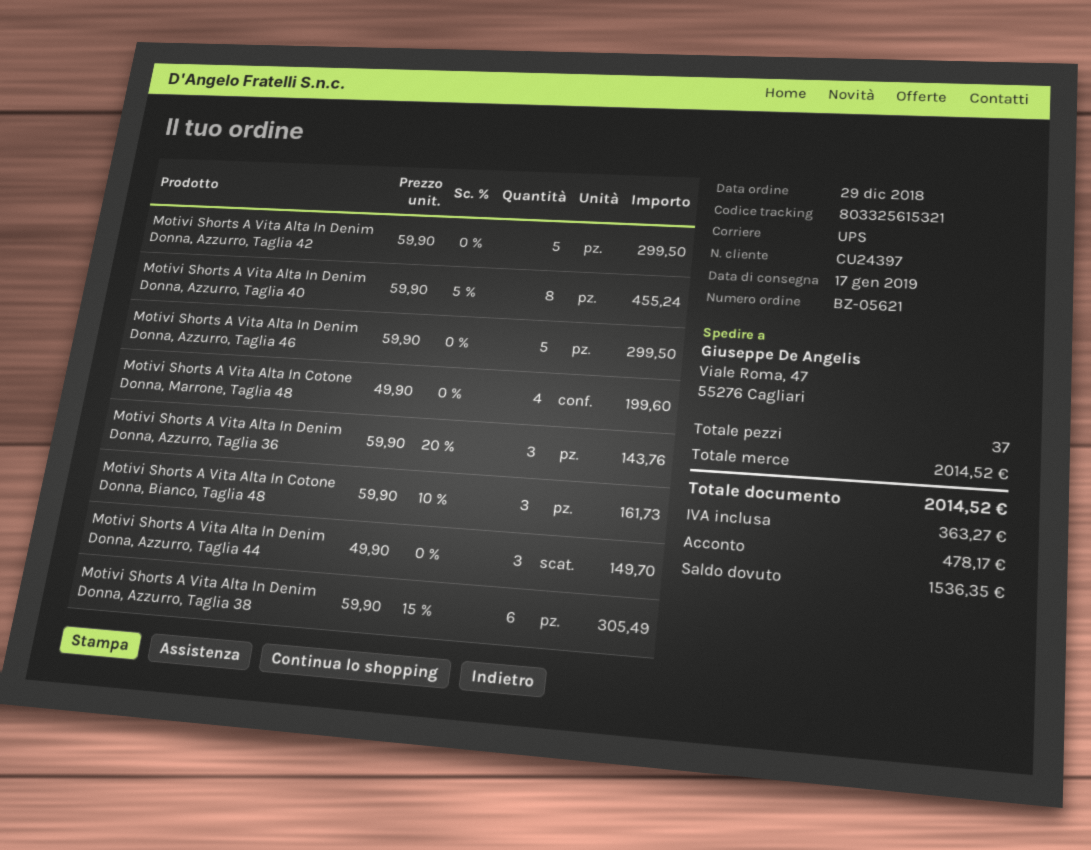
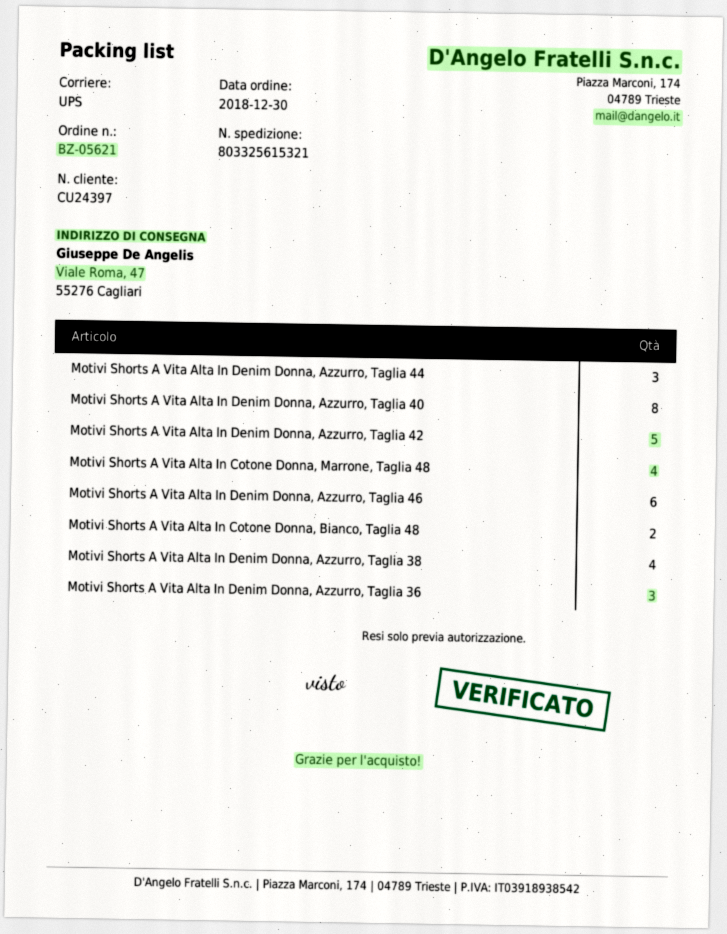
order date: 2018-12-29 -> 2018-12-30
Motivi Shorts A Vita Alta In Denim Donna, Azzurro, Taglia 46: 5 -> 6
Motivi Shorts A Vita Alta In Cotone Donna, Bianco, Taglia 48: 3 -> 2
Motivi Shorts A Vita Alta In Denim Donna, Azzurro, Taglia 38: 6 -> 4

